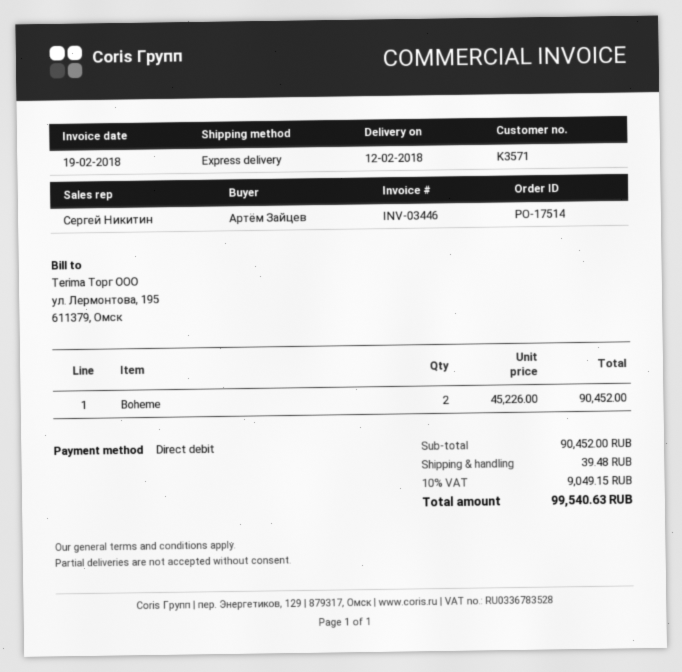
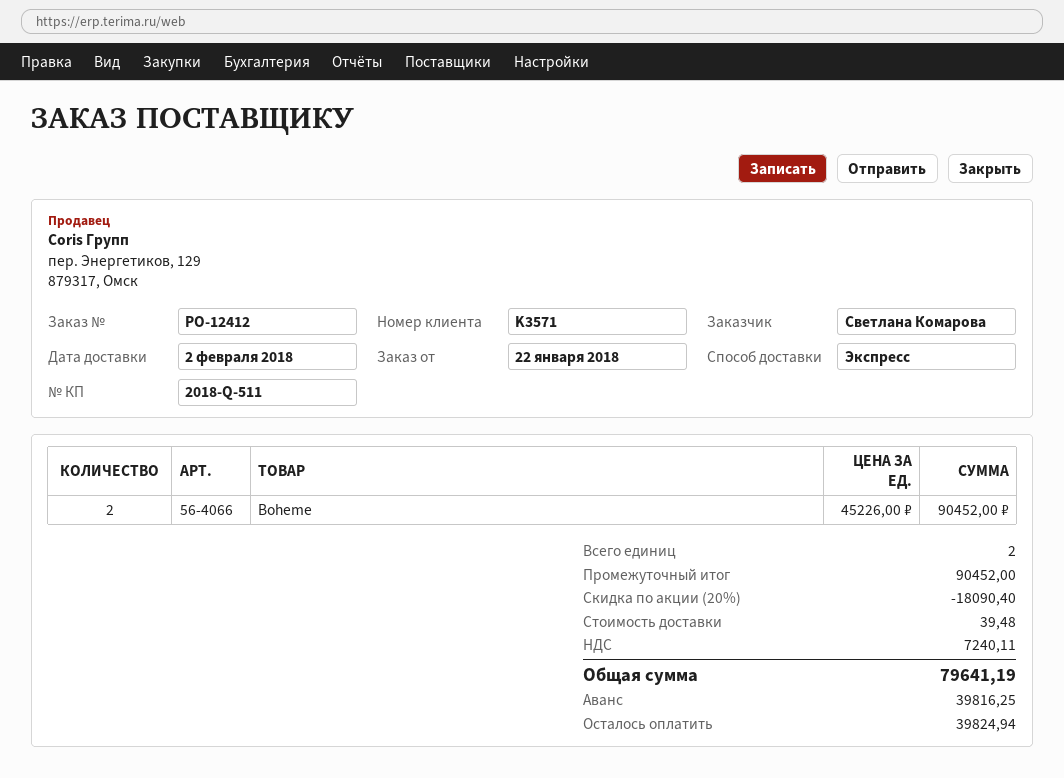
order number: PO-17514 -> PO-12412
delivery date: 2018-02-12 -> 2018-02-02
ordered by: Артём Зайцев -> Светлана Комарова
discount: none -> 20% = 18090.40
tax: 9049.15 -> 7240.11
total: 99540.63 -> 79641.19

